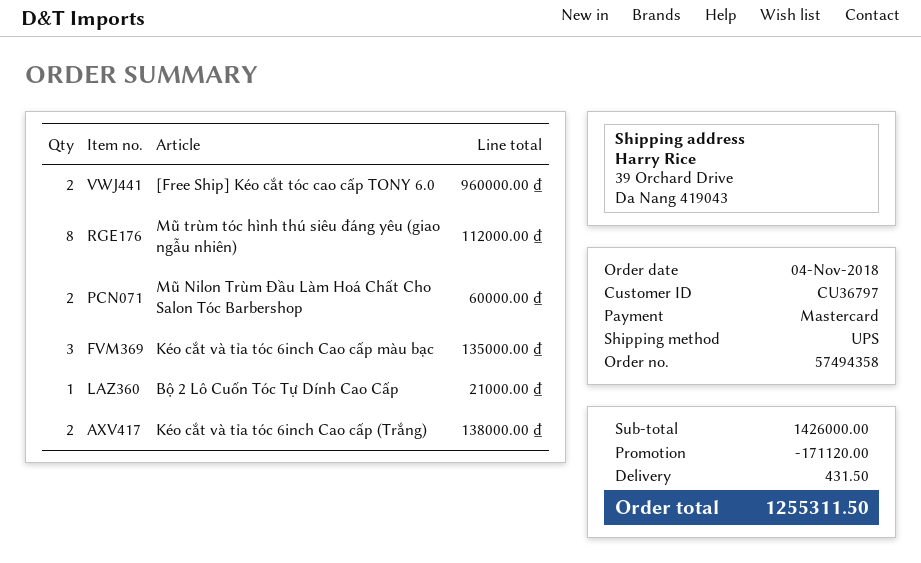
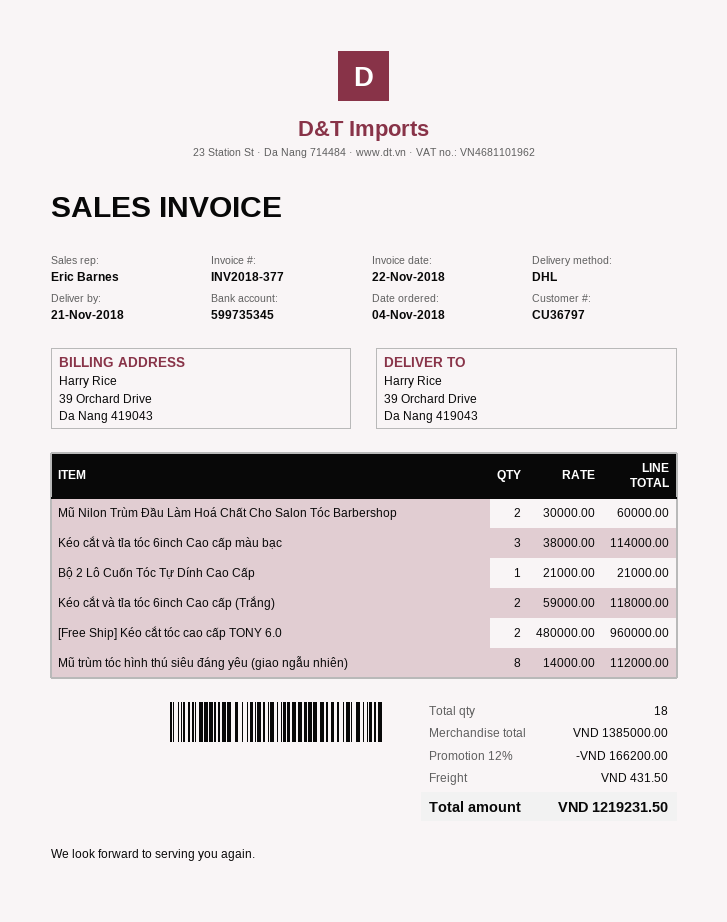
shipping method: UPS -> DHL
Kéo cắt và tỉa tóc 6inch Cao cấp màu bạc: 3 for 135000.00 -> 3 for 114000.00
Kéo cắt và tỉa tóc 6inch Cao cấp (Trắng): 2 for 138000.00 -> 2 for 118000.00
subtotal: 1426000.00 -> 1385000.00
discount: 171120.00 -> 166200.00
total: 1255311.50 -> 1219231.50

